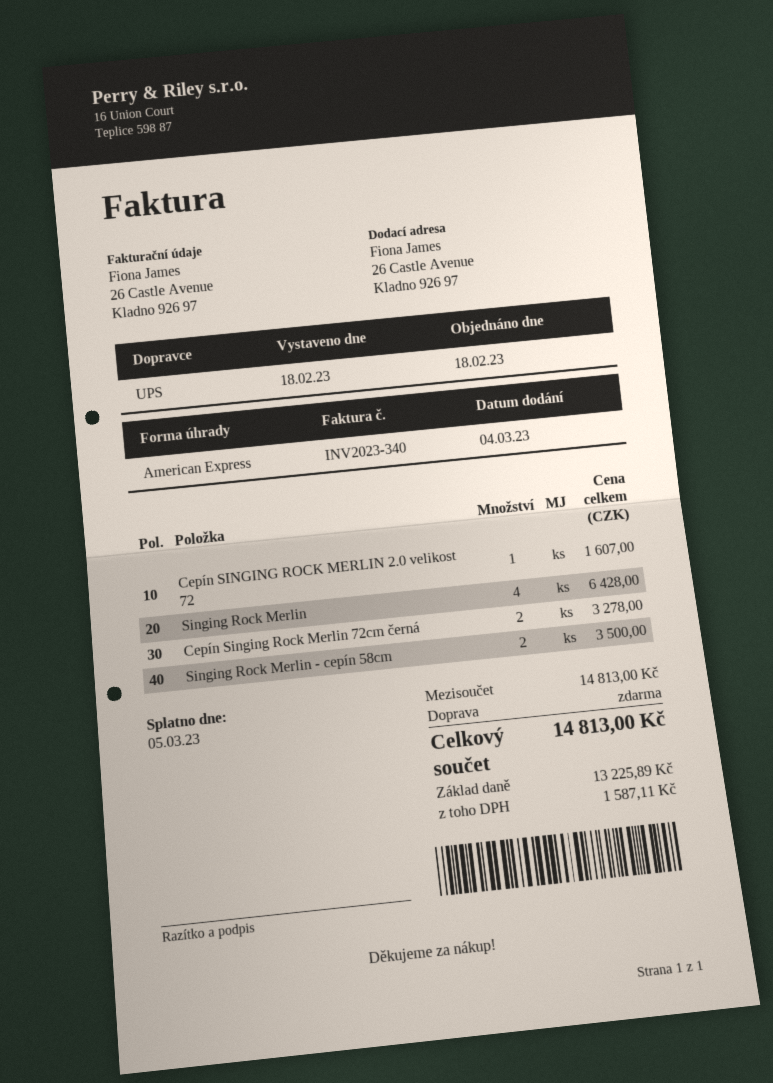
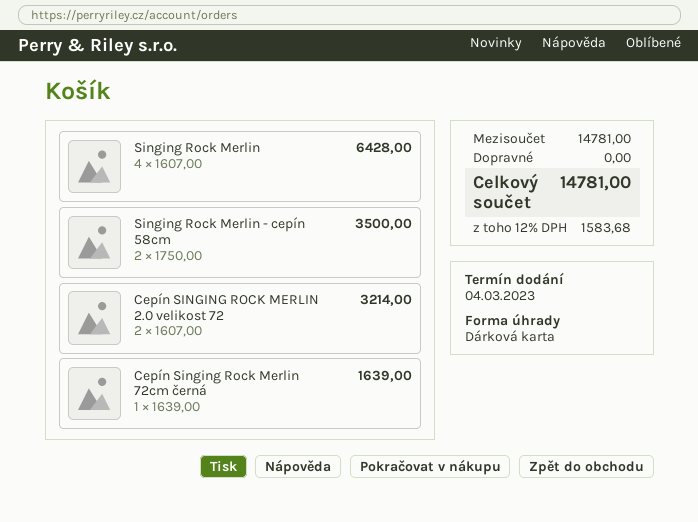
payment method: American Express -> gift card
Cepín SINGING ROCK MERLIN 2.0 velikost 72: 1 for 1607.00 -> 2 for 3214.00
Cepín Singing Rock Merlin 72cm černá: 2 for 3278.00 -> 1 for 1639.00
subtotal: 14813.00 -> 14781.00
tax: 1587.11 -> 1583.68
total: 14813.00 -> 14781.00

